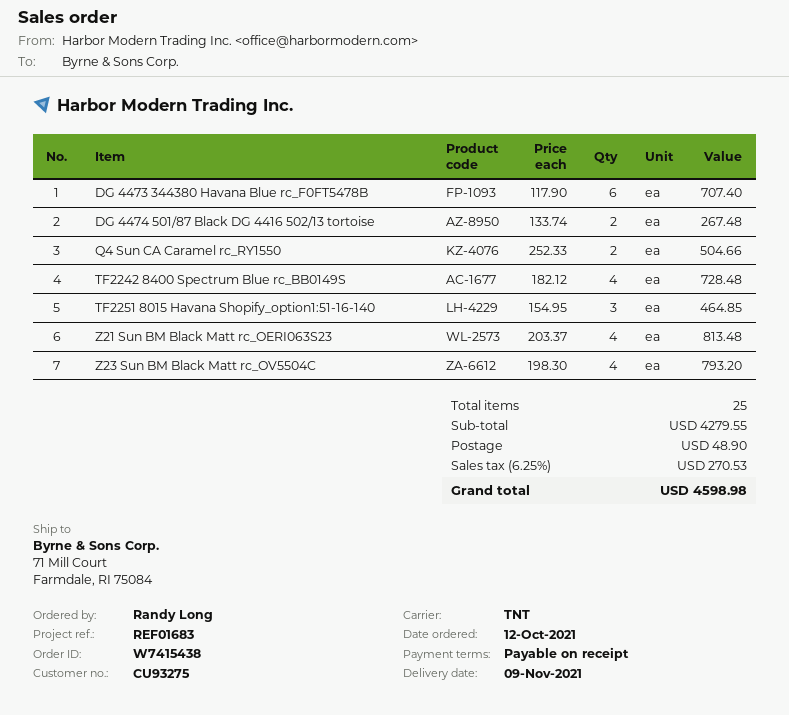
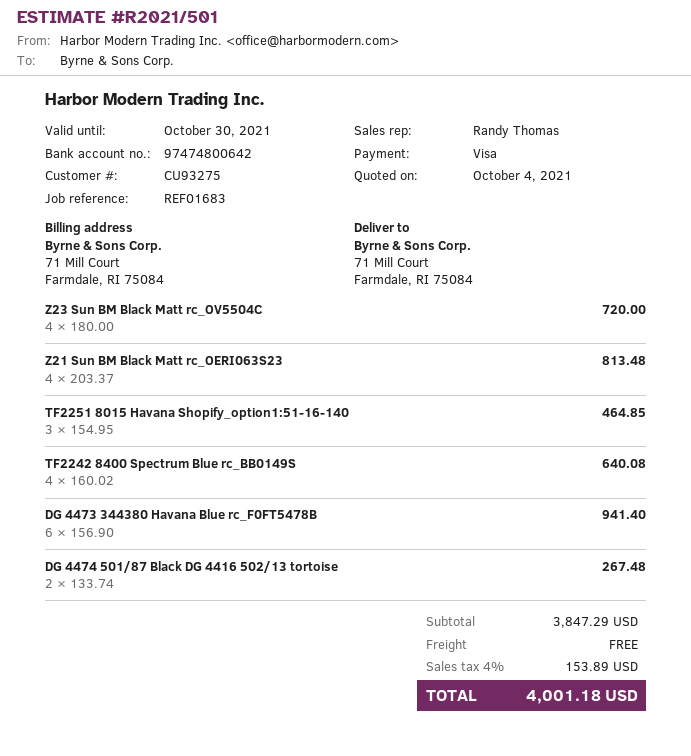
DG 4473 344380 Havana Blue rc_F0FT5478B: 6 x 117.90 = 707.40 -> 6 x 156.90 = 941.40
Q4 Sun CA Caramel rc_RY1550: 2 x 252.33 = 504.66 -> none
TF2242 8400 Spectrum Blue rc_BB0149S: 4 x 182.12 = 728.48 -> 4 x 160.02 = 640.08
Z23 Sun BM Black Matt rc_OV5504C: 4 x 198.30 = 793.20 -> 4 x 180.00 = 720.00
subtotal: 4279.55 -> 3847.29
shipping: 48.90 -> 0.00
tax: 6.25% = 270.53 -> 4% = 153.89
total: 4598.98 -> 4001.18

